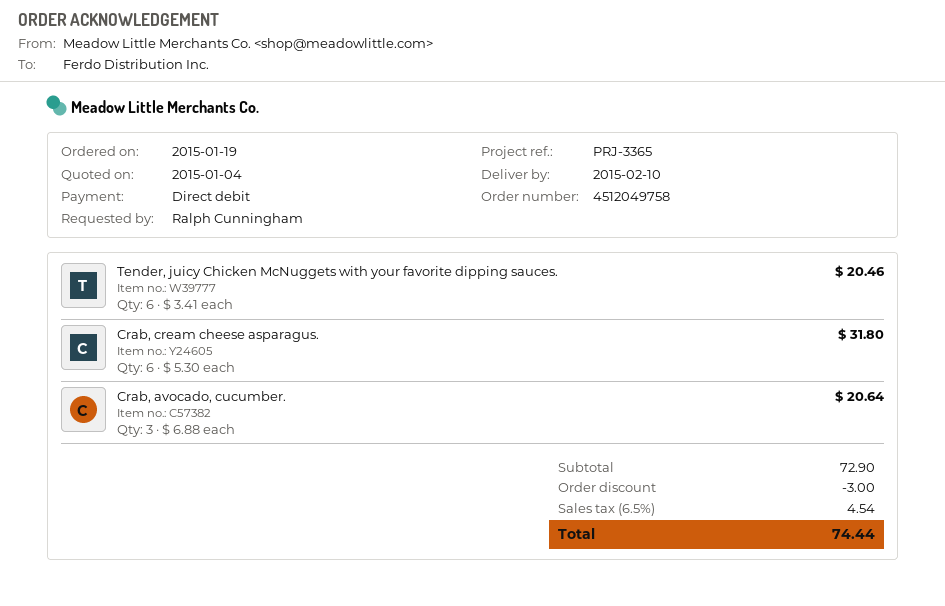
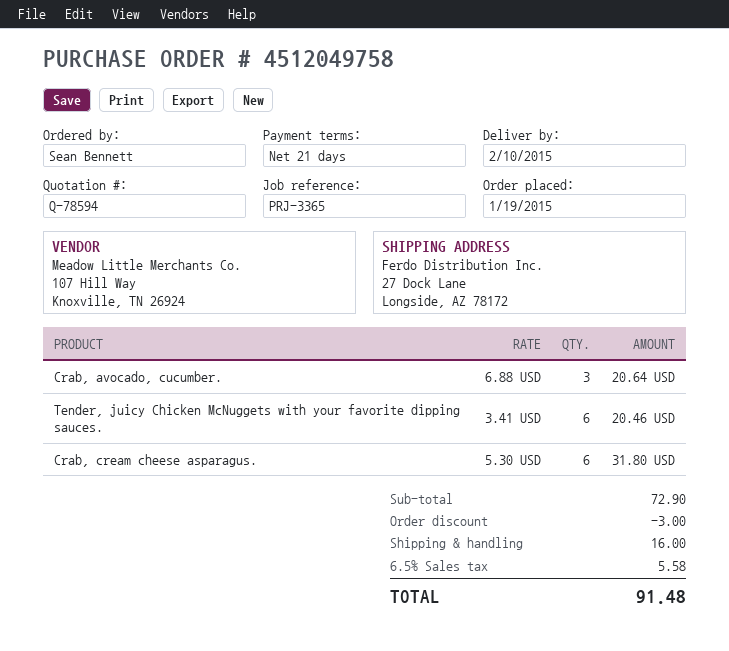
ordered by: Ralph Cunningham -> Sean Bennett
shipping: none -> 16.00
tax: 6.5% = 4.54 -> 6.5% = 5.58
total: 74.44 -> 91.48

